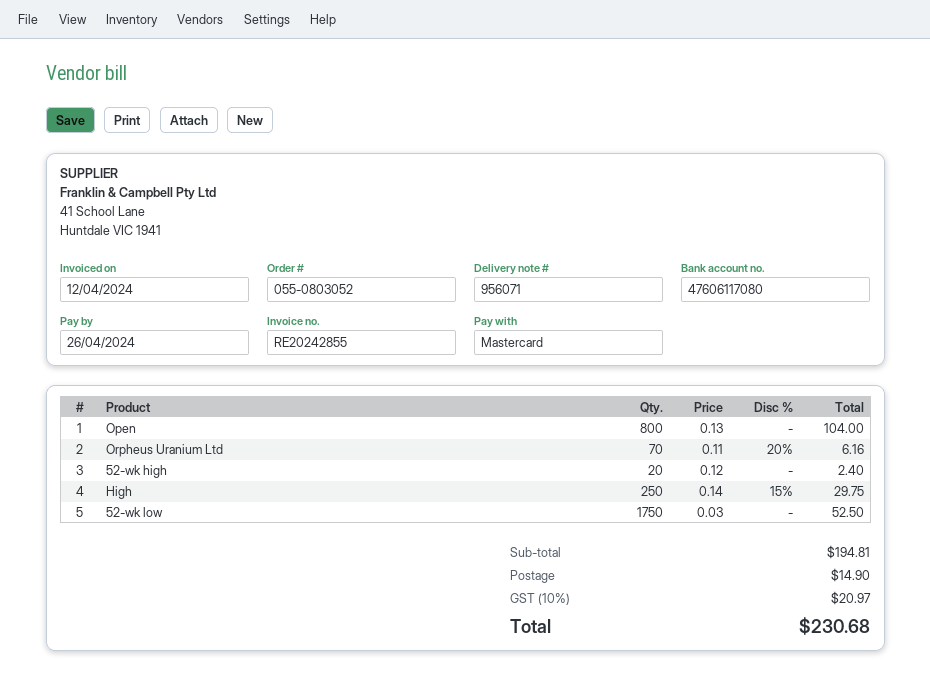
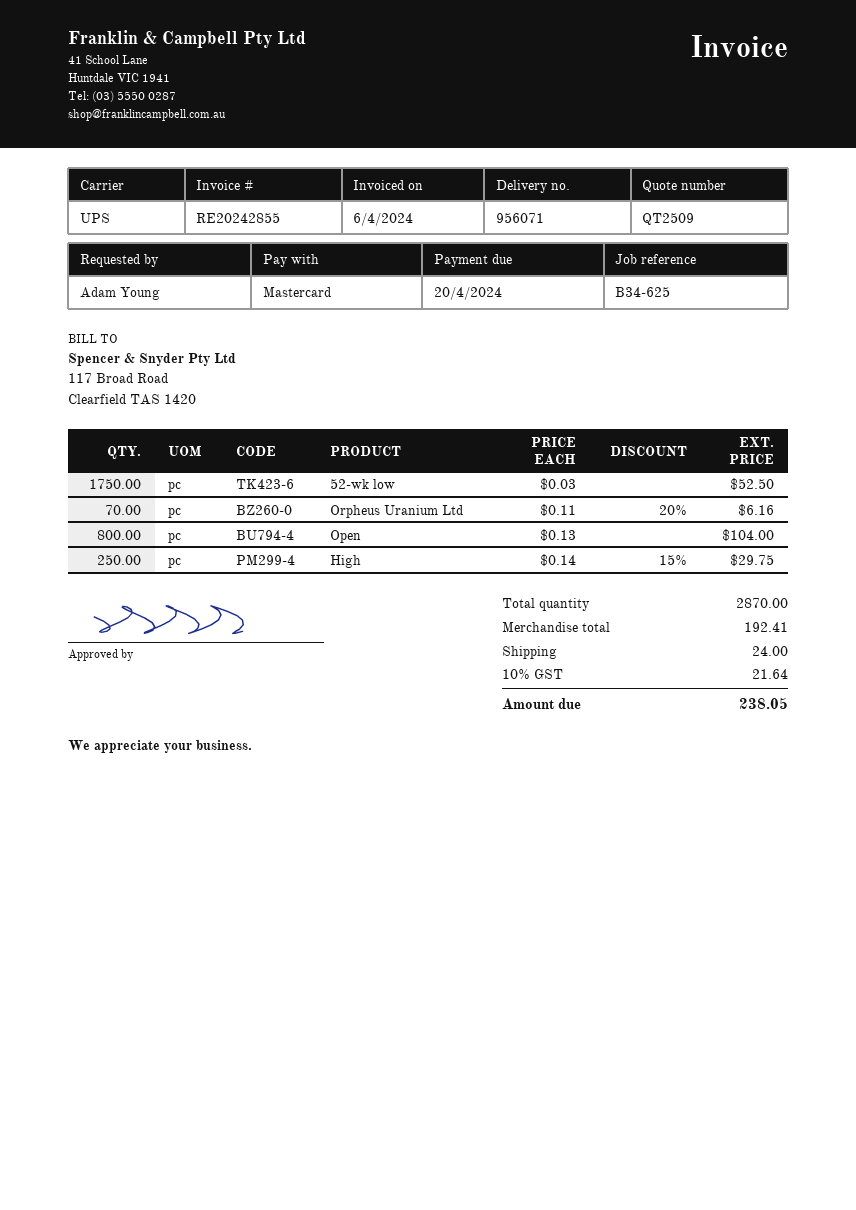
invoice date: 2024-04-12 -> 2024-04-06
due date: 2024-04-26 -> 2024-04-20
52-wk high: 20 x 0.12 = 2.40 -> none
subtotal: 194.81 -> 192.41
shipping: 14.90 -> 24.00
tax: 10% = 20.97 -> 10% = 21.64
total: 230.68 -> 238.05

